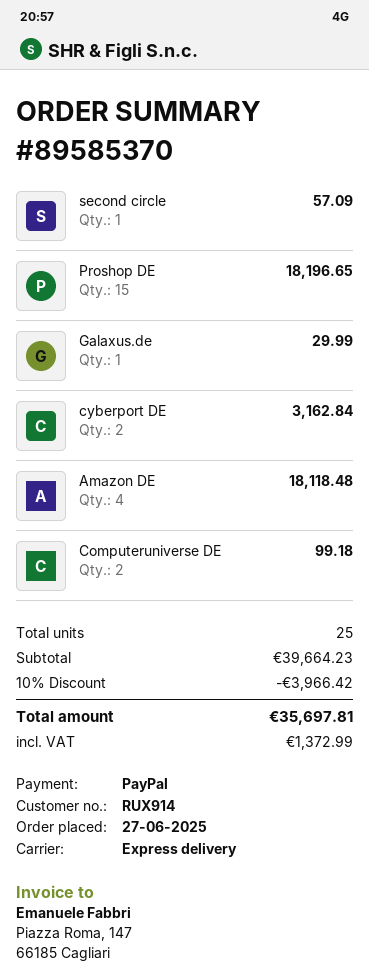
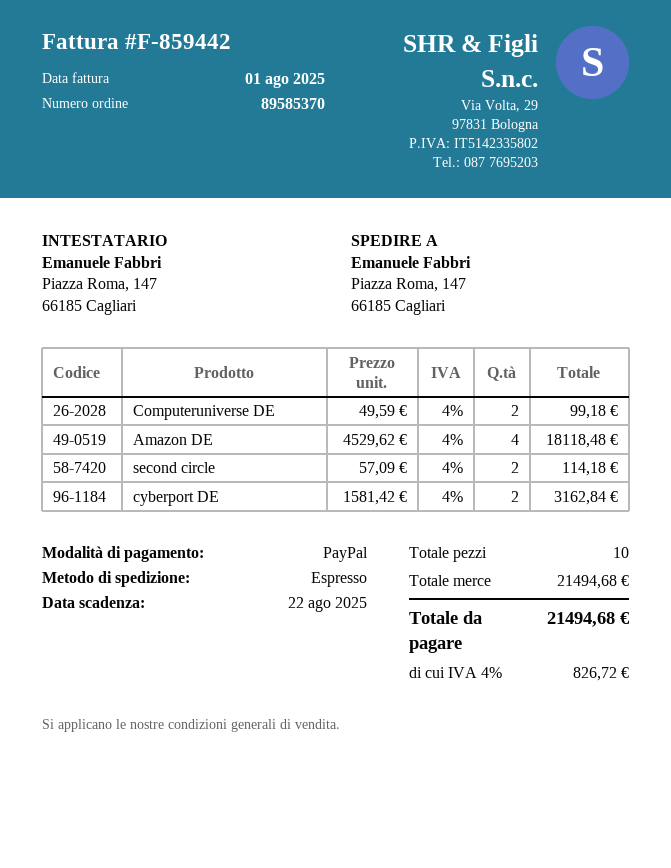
second circle: 1 for 57.09 -> 2 for 114.18
Proshop DE: 15 for 18196.65 -> none
Galaxus.de: 1 for 29.99 -> none
total quantity: 25 -> 10
subtotal: 39664.23 -> 21494.68
discount: 10% = 3966.42 -> none
tax: 1372.99 -> 826.72
total: 35697.81 -> 21494.68

